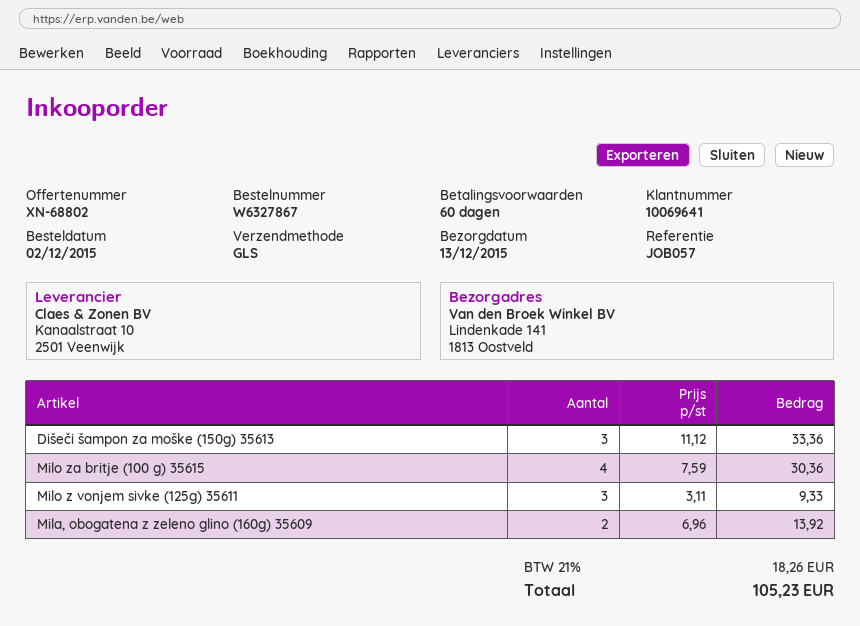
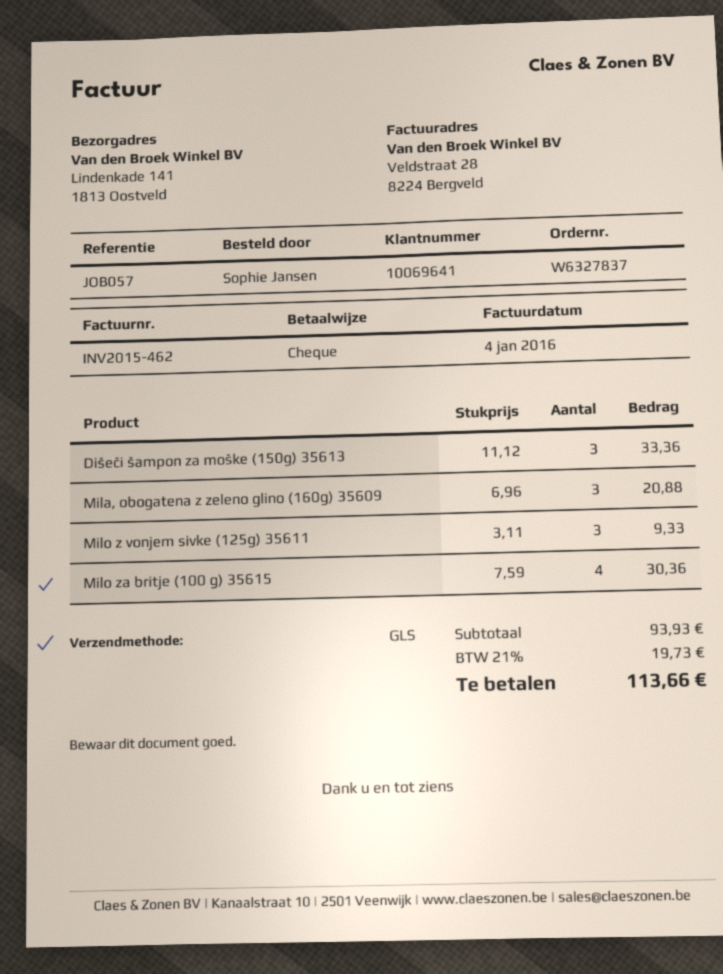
order number: W6327867 -> W6327837
Mila, obogatena z zeleno glino (160g) 35609: 2 x 6.96 = 13.92 -> 3 x 6.96 = 20.88
tax: 21% = 18.26 -> 21% = 19.73
total: 105.23 -> 113.66

